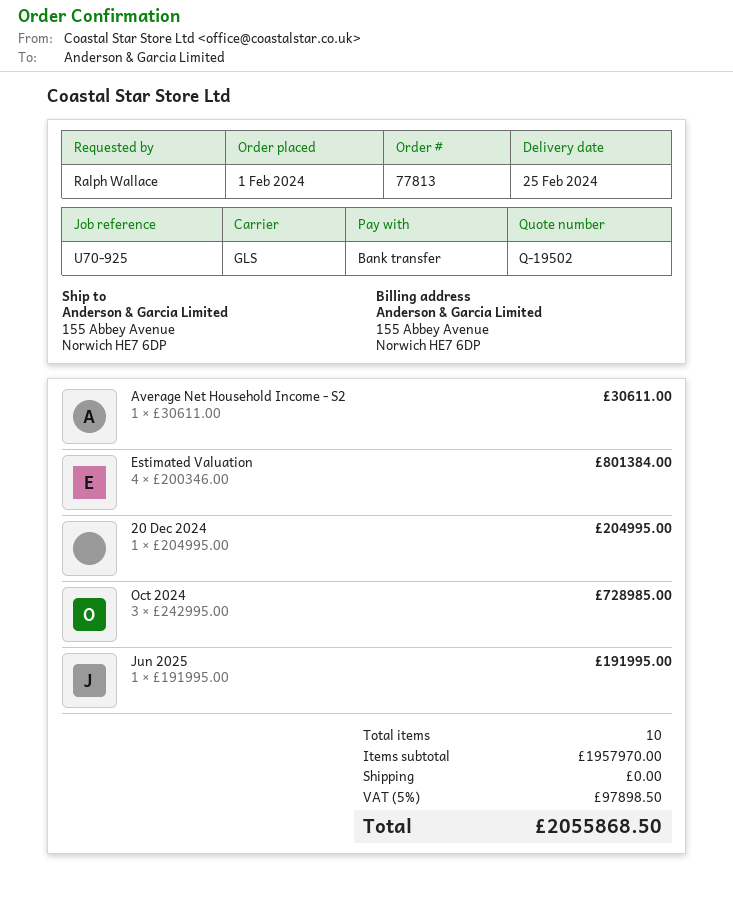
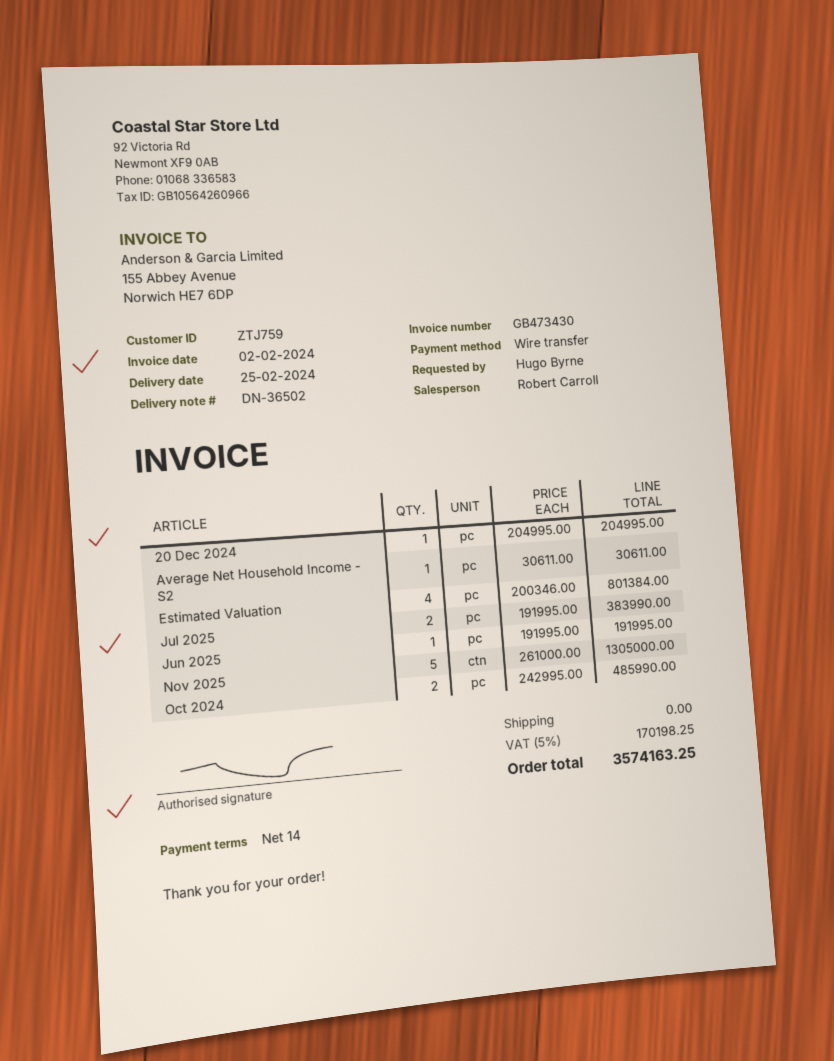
ordered by: Ralph Wallace -> Hugo Byrne
Oct 2024: 3 x 242995.00 = 728985.00 -> 2 x 242995.00 = 485990.00
Jul 2025: none -> 2 x 191995.00 = 383990.00
Nov 2025: none -> 5 x 261000.00 = 1305000.00
tax: 5% = 97898.50 -> 5% = 170198.25
total: 2055868.50 -> 3574163.25

